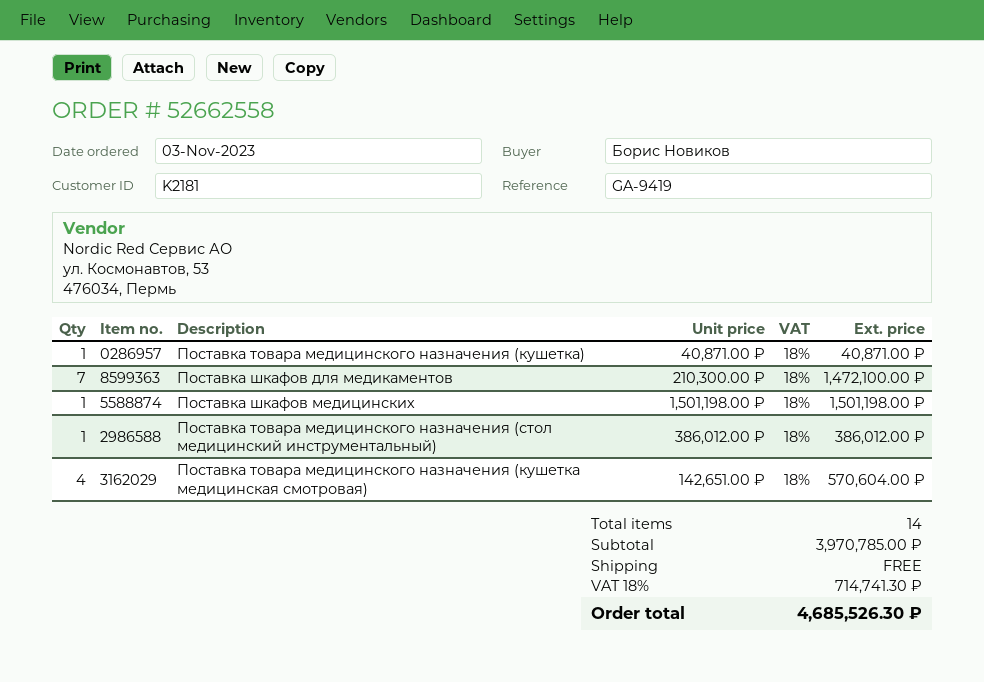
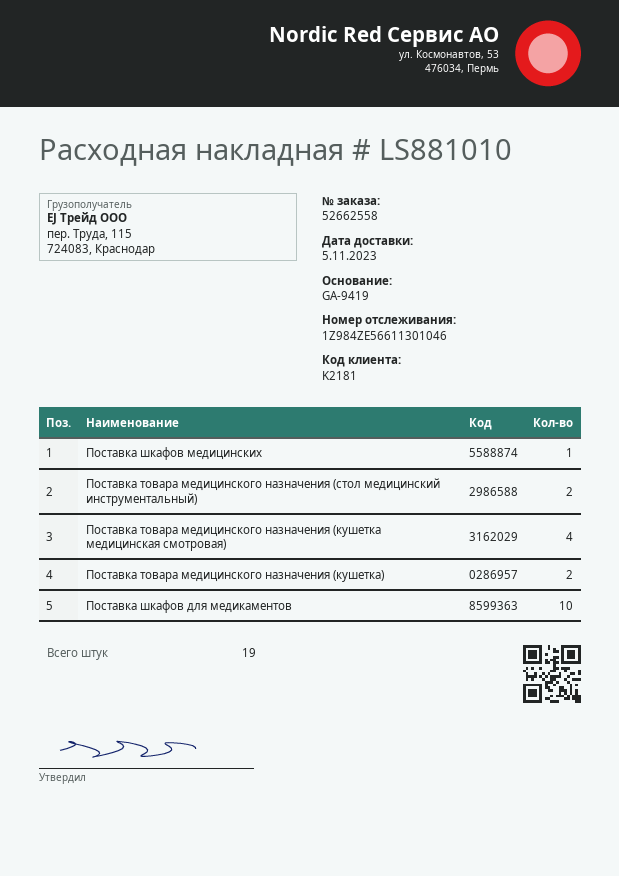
Поставка товара медицинского назначения (кушетка): 1 -> 2
Поставка шкафов для медикаментов: 7 -> 10
Поставка товара медицинского назначения (стол медицинский инструментальный): 1 -> 2
total quantity: 14 -> 19

